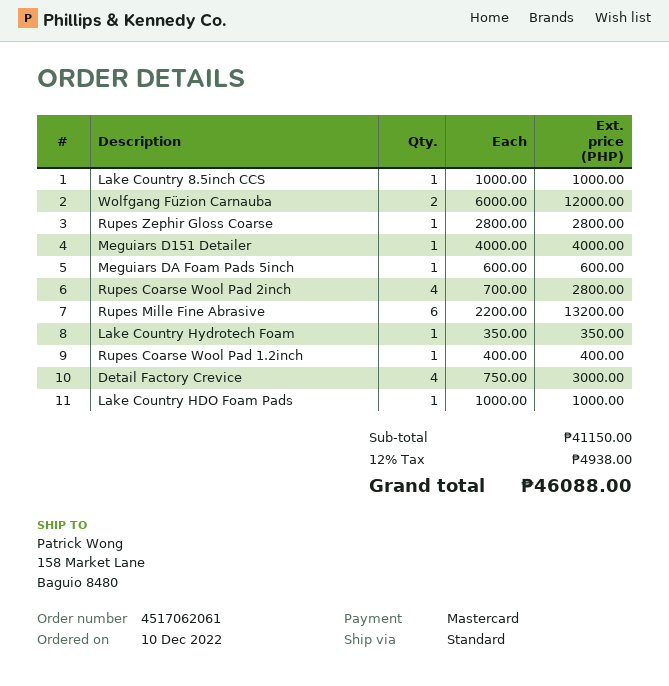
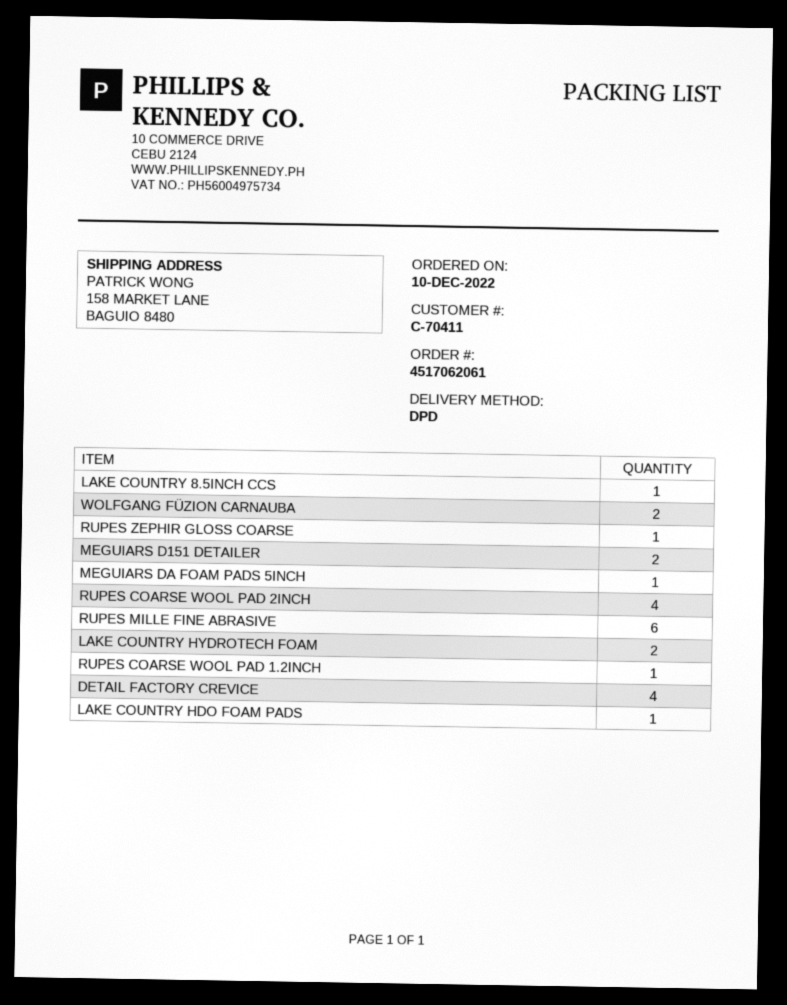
shipping method: standard -> DPD
Meguiars D151 Detailer: 1 -> 2
Lake Country Hydrotech Foam: 1 -> 2

